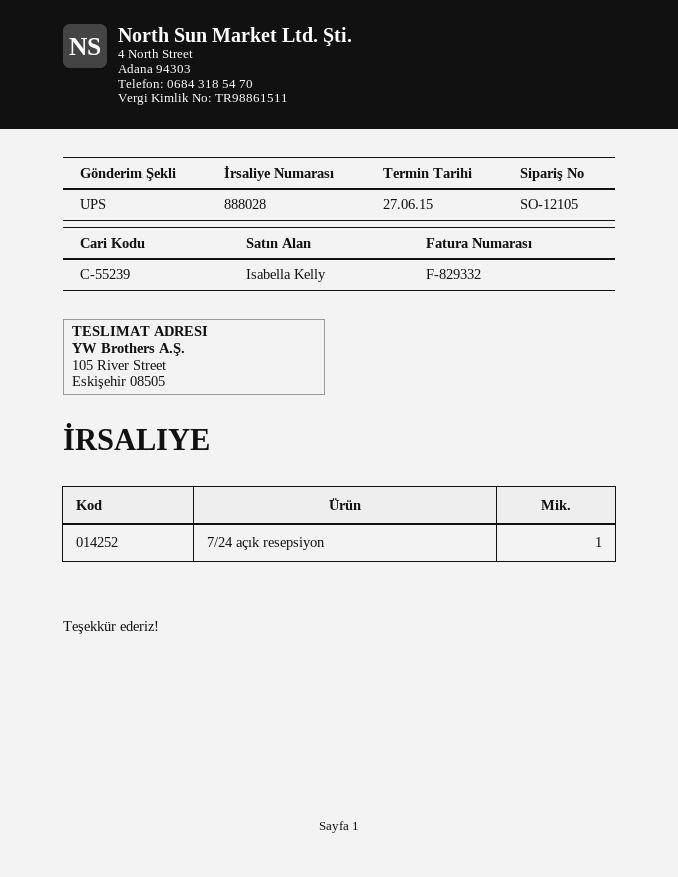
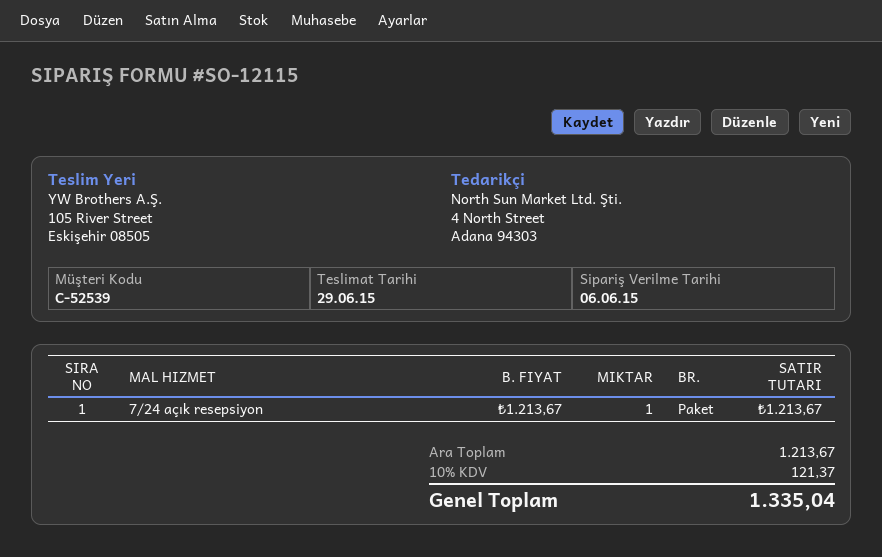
order number: SO-12105 -> SO-12115
delivery date: 2015-06-27 -> 2015-06-29
customer number: C-55239 -> C-52539

